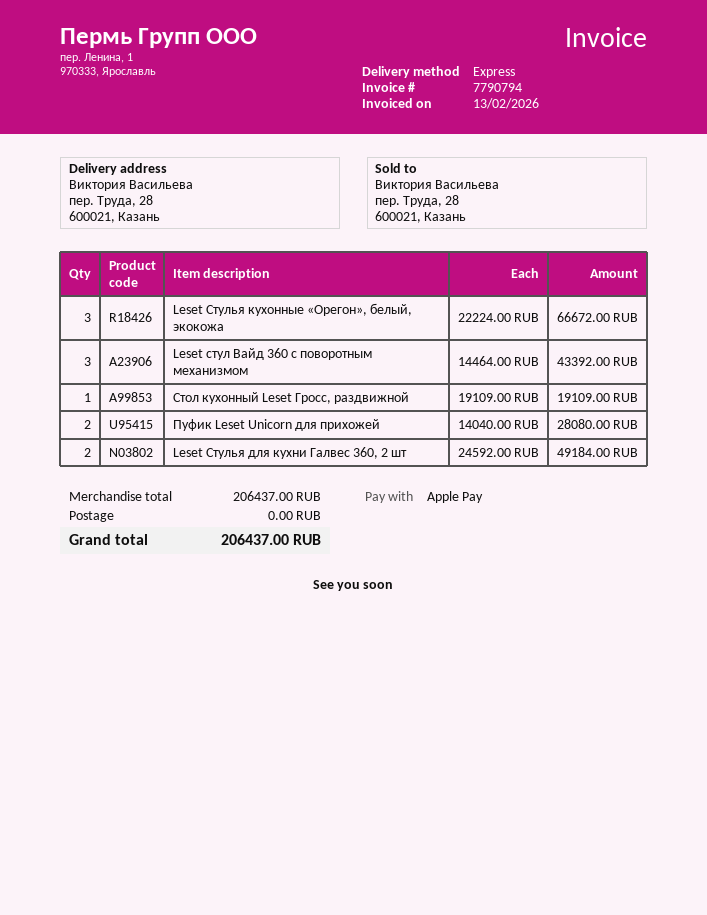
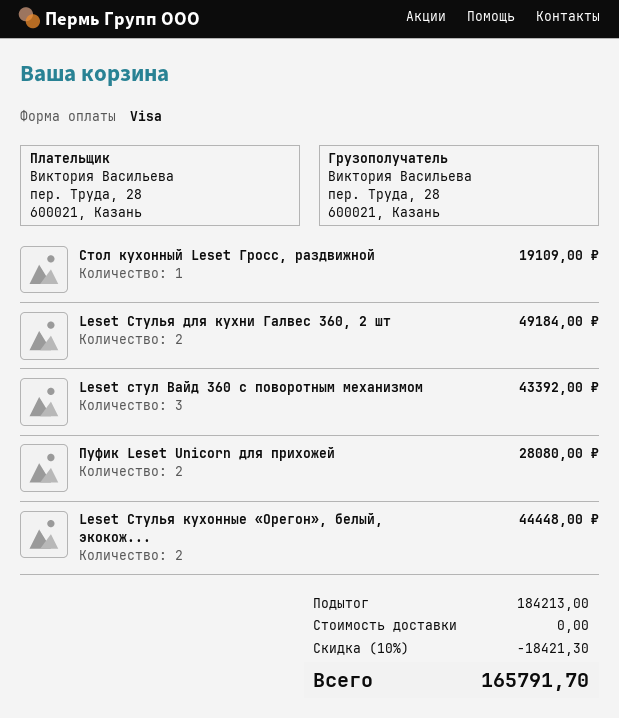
payment method: Apple Pay -> Visa
Leset Стулья кухонные «Орегон», белый, экокожа: 3 for 66672.00 -> 2 for 44448.00
subtotal: 206437.00 -> 184213.00
discount: none -> 10% = 18421.30
total: 206437.00 -> 165791.70

